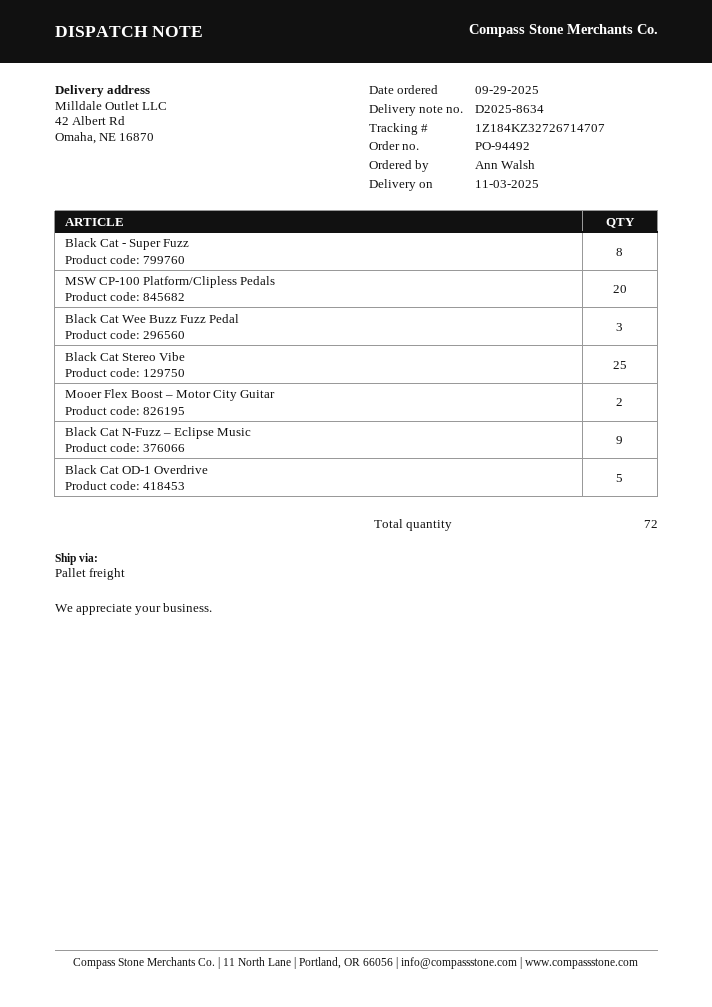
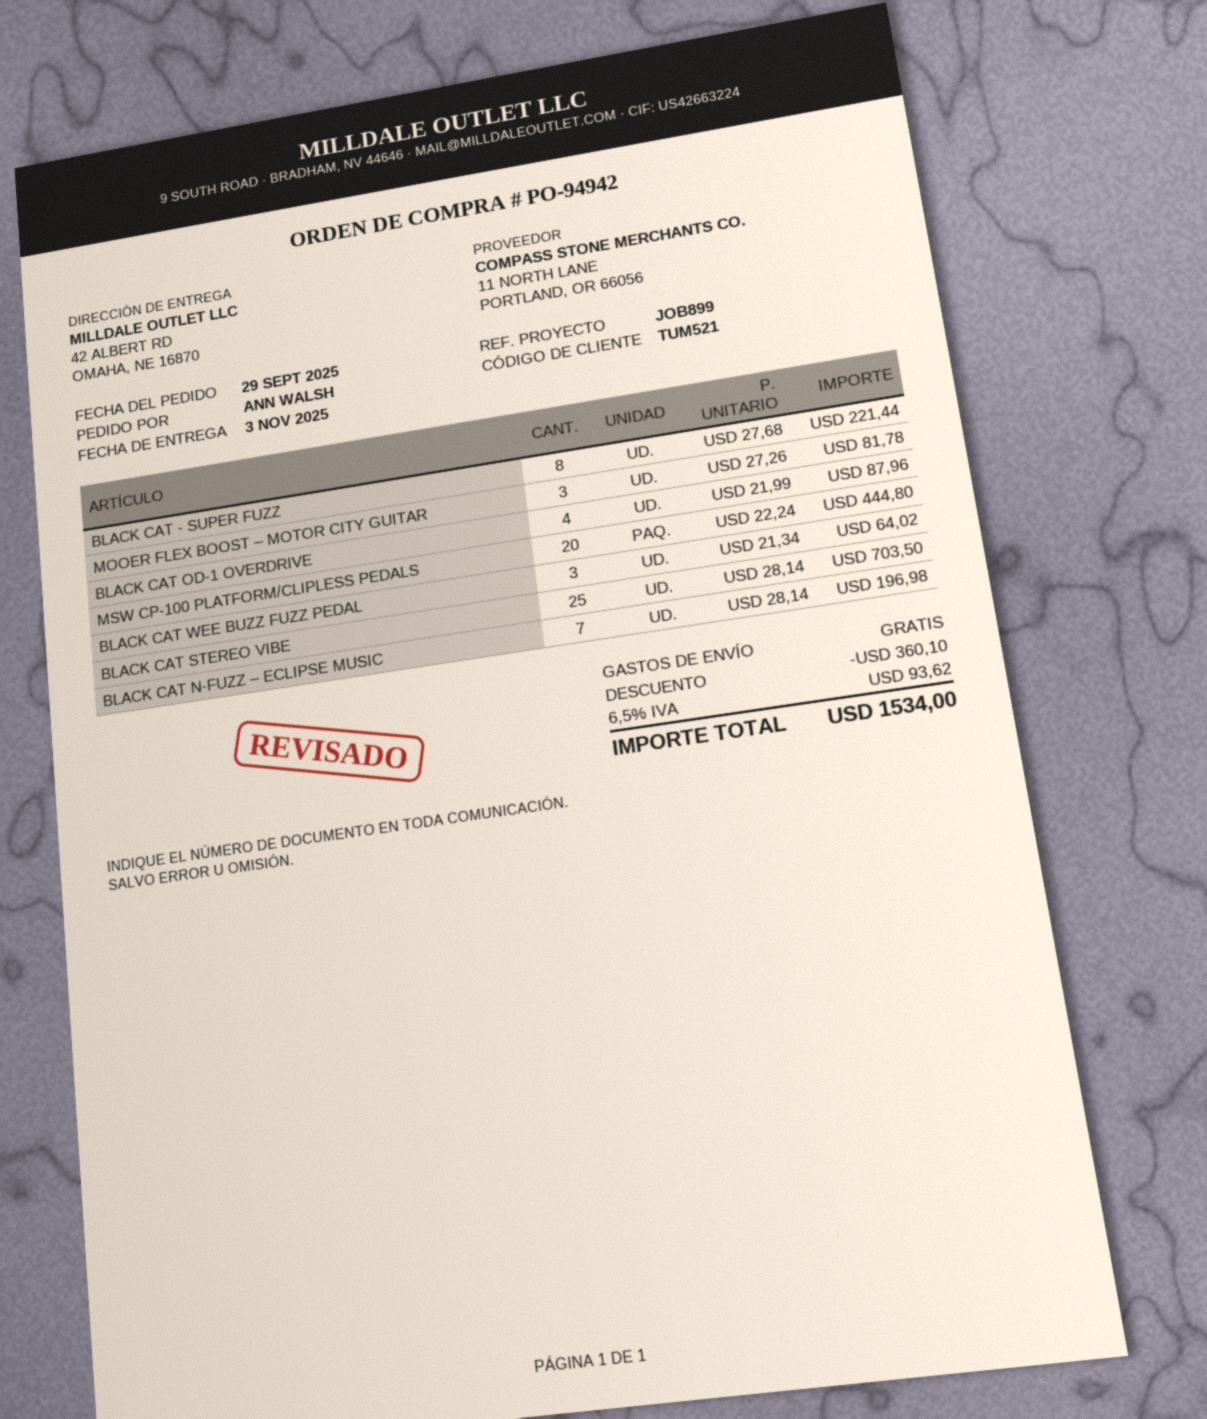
order number: PO-94492 -> PO-94942
Mooer Flex Boost – Motor City Guitar: 2 -> 3
Black Cat N-Fuzz – Eclipse Music: 9 -> 7
Black Cat OD-1 Overdrive: 5 -> 4

